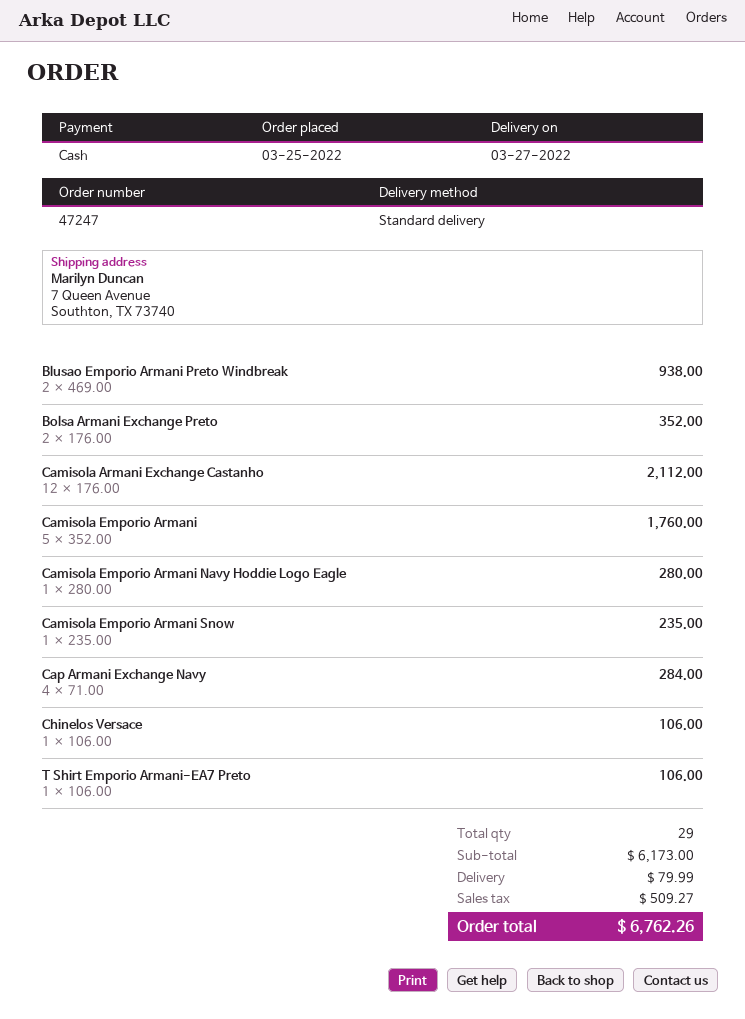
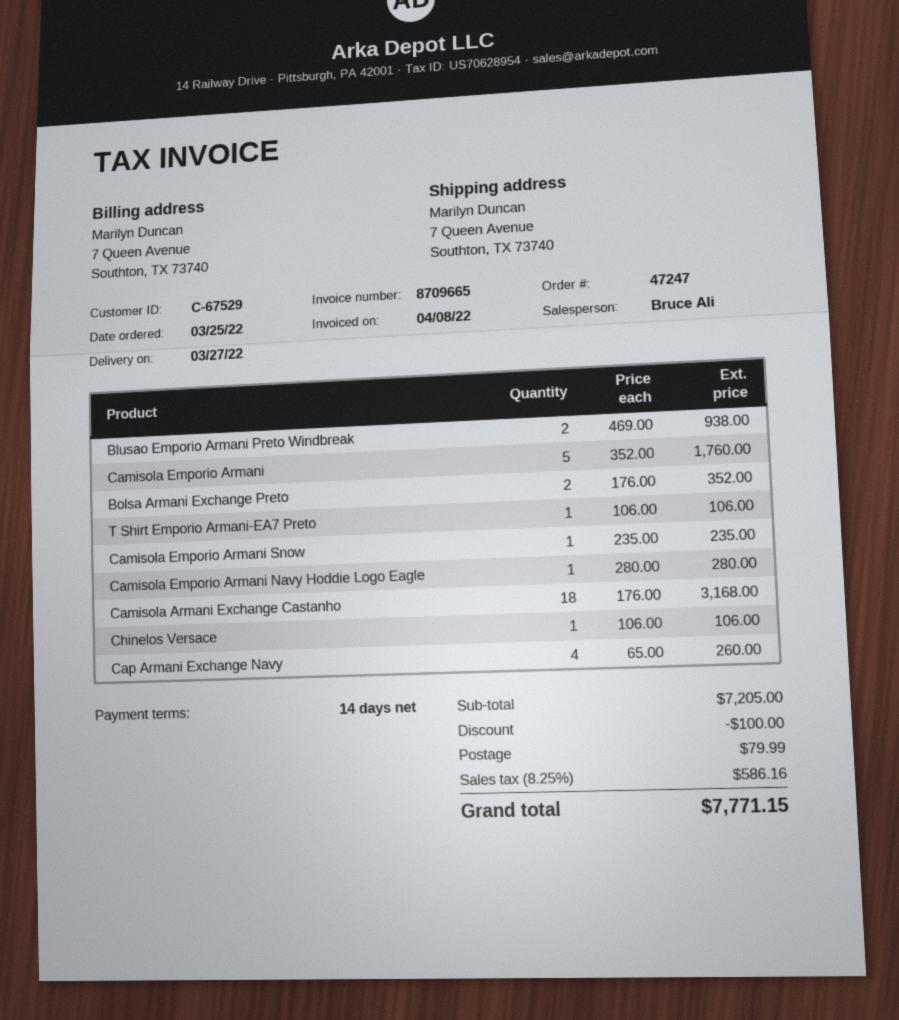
Camisola Armani Exchange Castanho: 12 x 176.00 = 2112.00 -> 18 x 176.00 = 3168.00
Cap Armani Exchange Navy: 4 x 71.00 = 284.00 -> 4 x 65.00 = 260.00
subtotal: 6173.00 -> 7205.00
discount: none -> 100.00
tax: 509.27 -> 586.16
total: 6762.26 -> 7771.15

